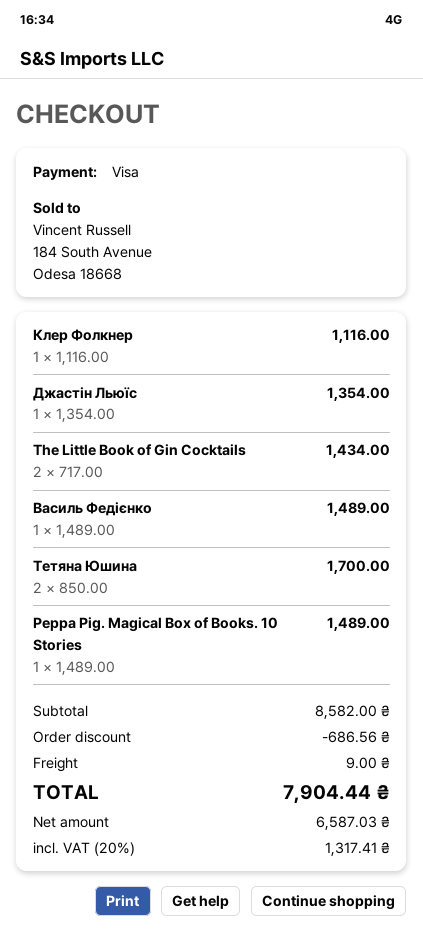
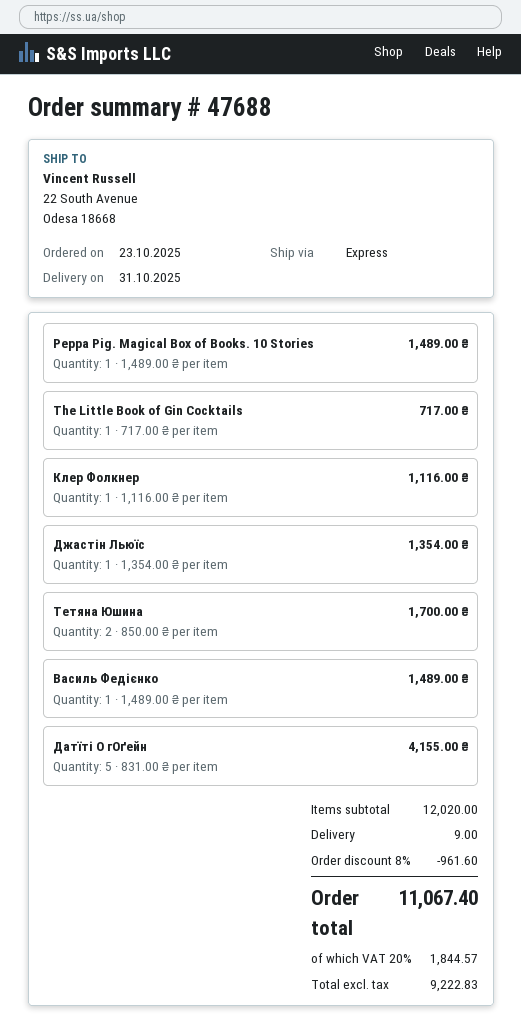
The Little Book of Gin Cocktails: 2 x 717.00 = 1434.00 -> 1 x 717.00 = 717.00
Датїті О гОґейн: none -> 5 x 831.00 = 4155.00
subtotal: 8582.00 -> 12020.00
discount: 686.56 -> 961.60
net: 6587.03 -> 9222.83
tax: 20% = 1317.41 -> 20% = 1844.57
total: 7904.44 -> 11067.40

